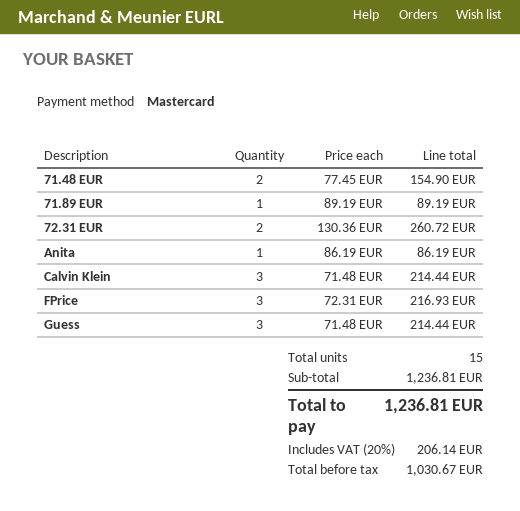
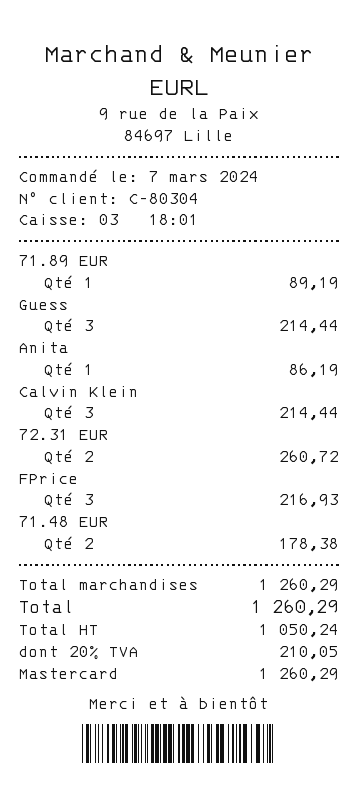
71.48 EUR: 2 for 154.90 -> 2 for 178.38
subtotal: 1236.81 -> 1260.29
net: 1030.67 -> 1050.24
tax: 20% = 206.14 -> 20% = 210.05
total: 1236.81 -> 1260.29

